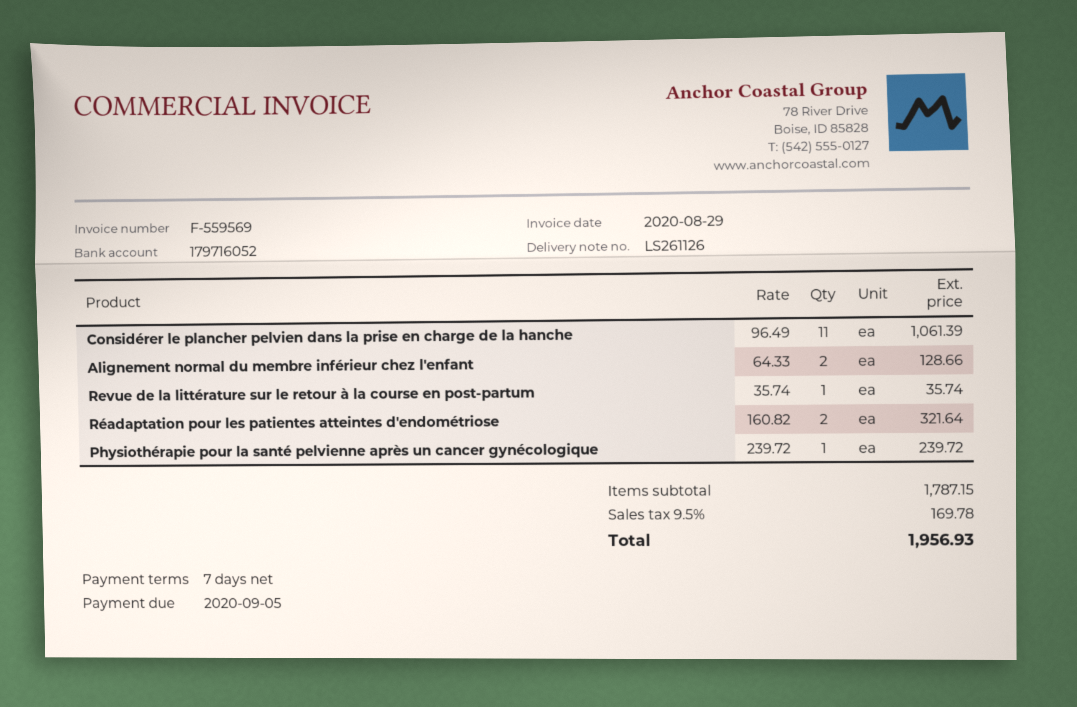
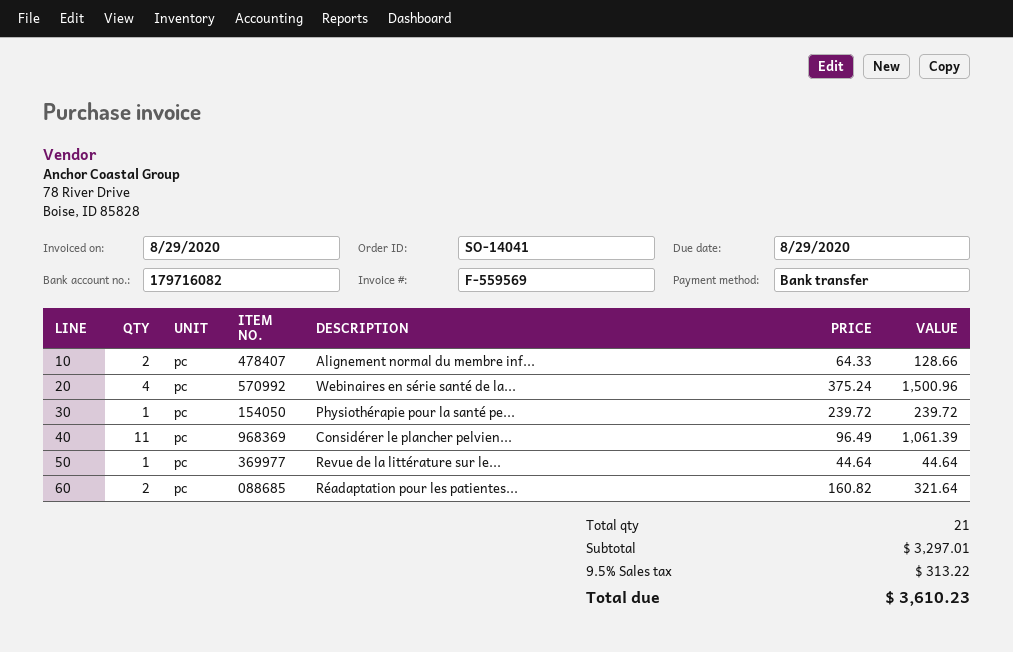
due date: 2020-09-05 -> 2020-08-29
bank account: 179716052 -> 179716082
Revue de la littérature sur le retour à la course en post-partum: 1 x 35.74 = 35.74 -> 1 x 44.64 = 44.64
Webinaires en série santé de la...: none -> 4 x 375.24 = 1500.96
subtotal: 1787.15 -> 3297.01
tax: 9.5% = 169.78 -> 9.5% = 313.22
total: 1956.93 -> 3610.23

